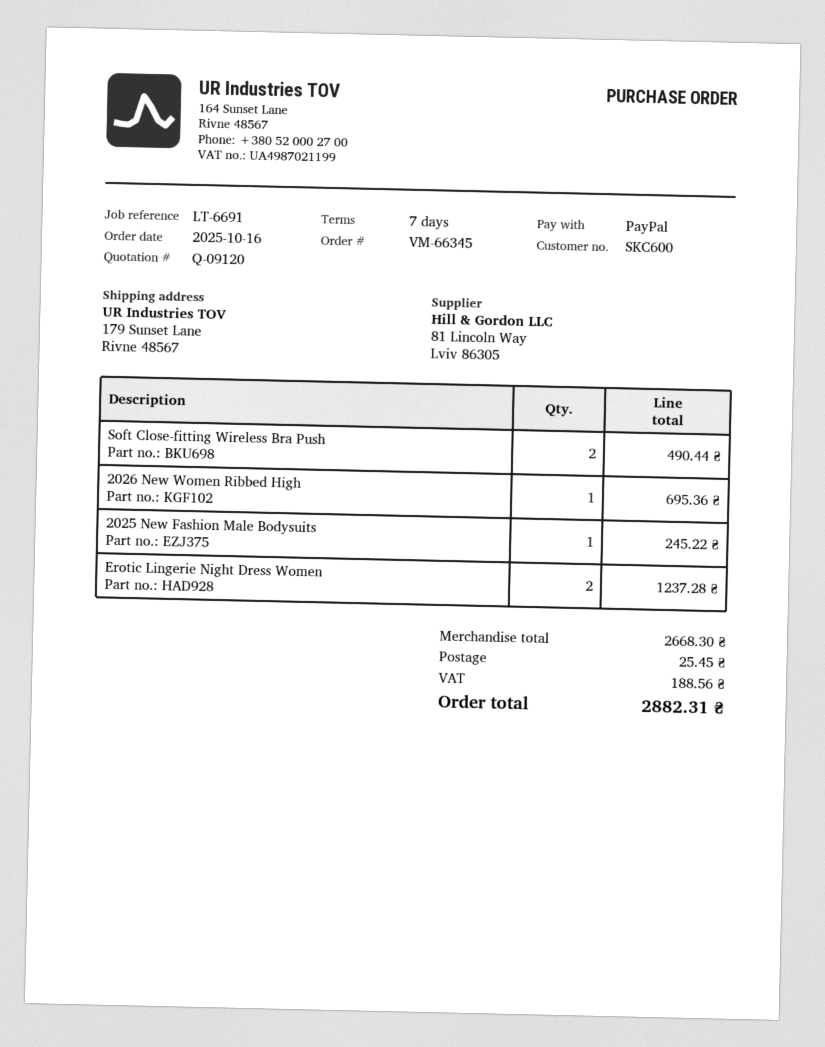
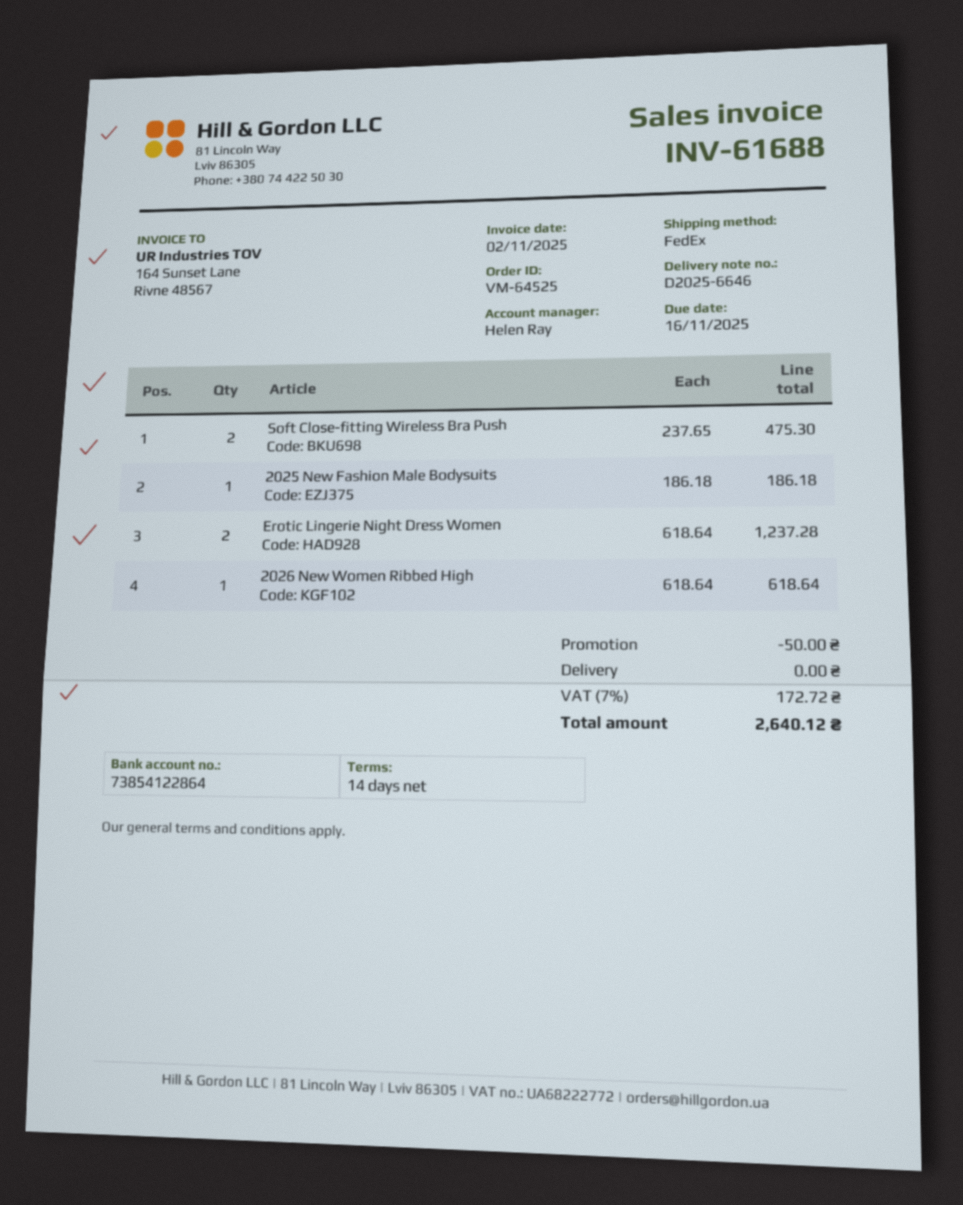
order number: VM-66345 -> VM-64525
payment terms: 7 days -> 14 days
Soft Close-fitting Wireless Bra Push: 2 for 490.44 -> 2 for 475.30
2026 New Women Ribbed High: 1 for 695.36 -> 1 for 618.64
2025 New Fashion Male Bodysuits: 1 for 245.22 -> 1 for 186.18
discount: none -> 50.00
shipping: 25.45 -> 0.00
tax: 188.56 -> 172.72
total: 2882.31 -> 2640.12

